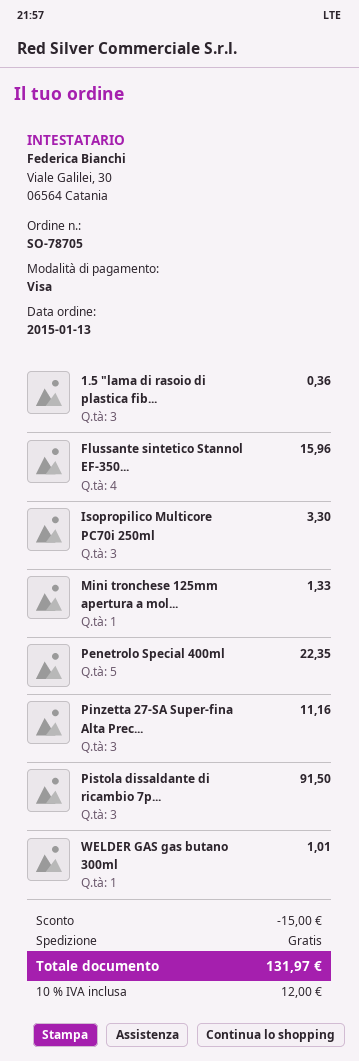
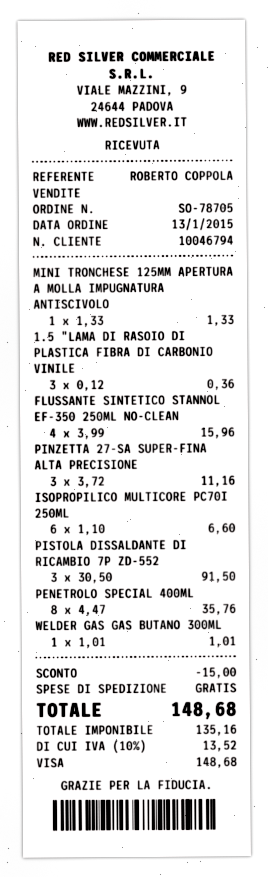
Isopropilico Multicore PC70i 250ml: 3 for 3.30 -> 6 for 6.60
Penetrolo Special 400ml: 5 for 22.35 -> 8 for 35.76
tax: 10% = 12.00 -> 10% = 13.52
total: 131.97 -> 148.68

